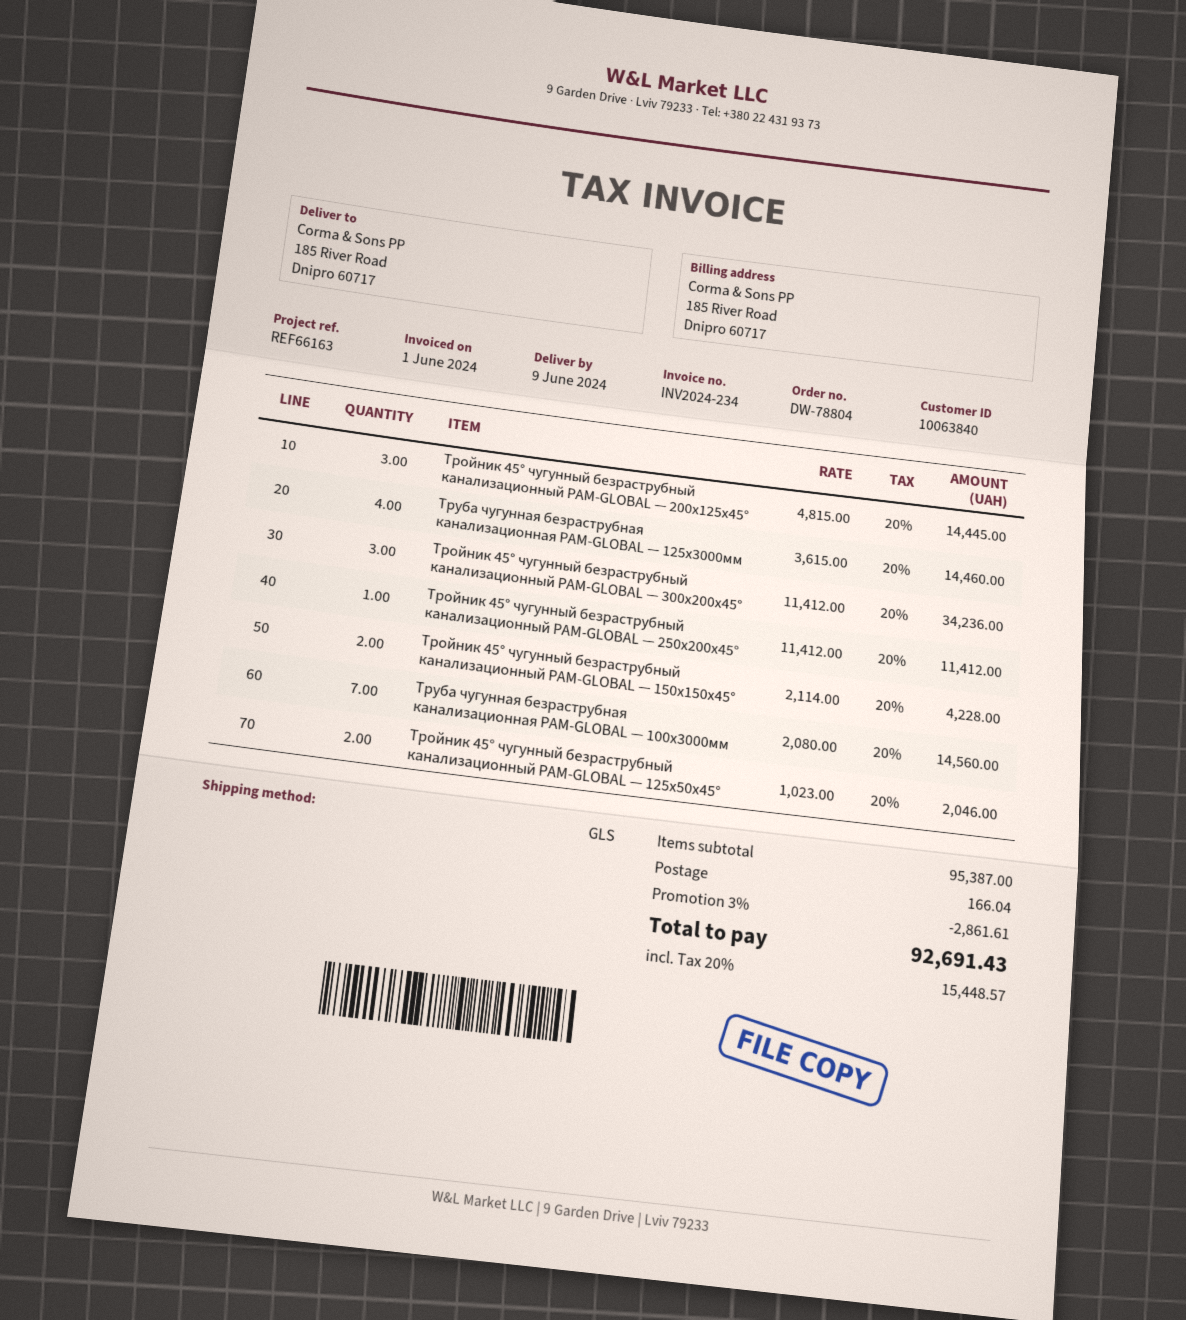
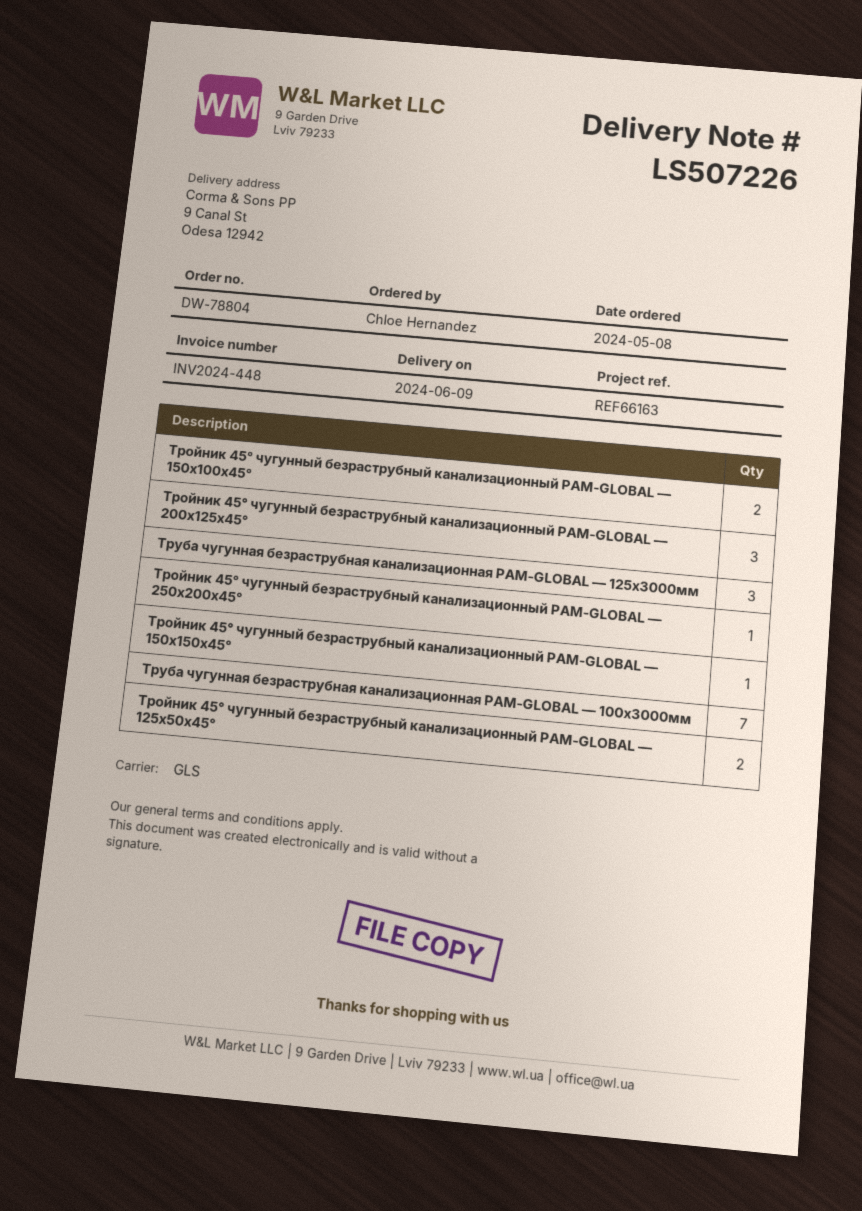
invoice number: INV2024-234 -> INV2024-448
ship to: 185 River Road, Dnipro 60717 -> 9 Canal St, Odesa 12942
Труба чугунная безраструбная канализационная PAM-GLOBAL — 125х3000мм: 4 -> 3
Тройник 45° чугунный безраструбный канализационный PAM-GLOBAL — 300х200х45°: 3 -> none
Тройник 45° чугунный безраструбный канализационный PAM-GLOBAL — 150х150х45°: 2 -> 1
Тройник 45° чугунный безраструбный канализационный PAM-GLOBAL — 150х100х45°: none -> 2

